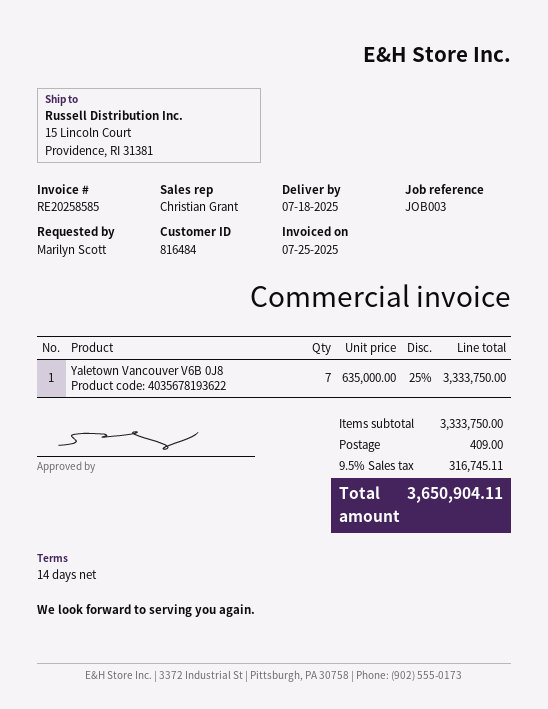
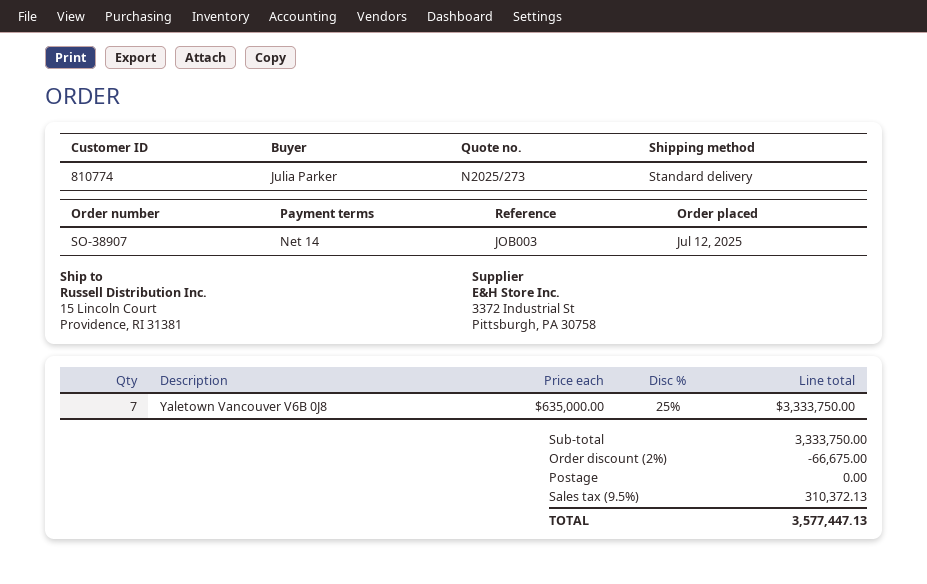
customer number: 816484 -> 810774
ordered by: Marilyn Scott -> Julia Parker
discount: none -> 2% = 66675.00
shipping: 409.00 -> 0.00
tax: 9.5% = 316745.11 -> 9.5% = 310372.13
total: 3650904.11 -> 3577447.13

